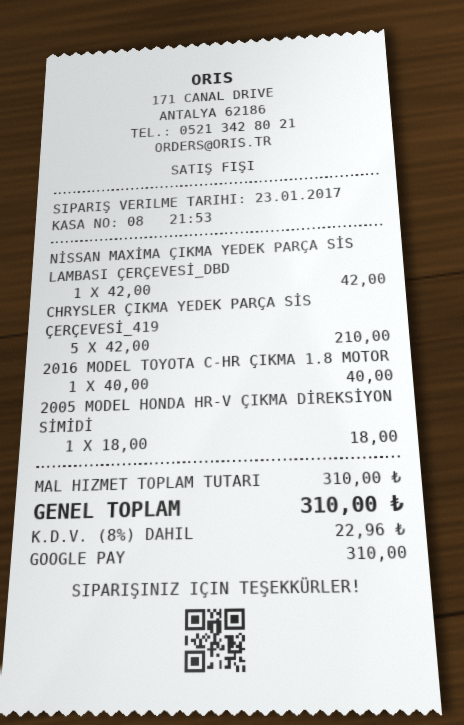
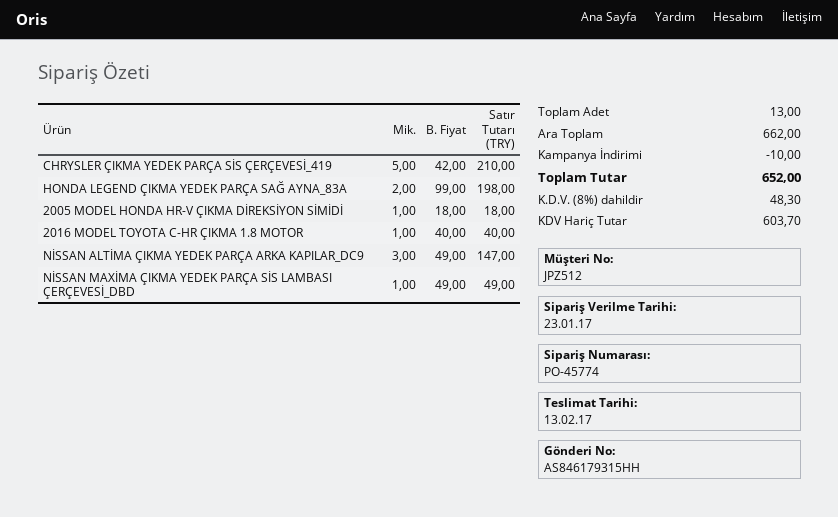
NİSSAN MAXİMA ÇIKMA YEDEK PARÇA SİS LAMBASI ÇERÇEVESİ_DBD: 1 x 42.00 = 42.00 -> 1 x 49.00 = 49.00
HONDA LEGEND ÇIKMA YEDEK PARÇA SAĞ AYNA_83A: none -> 2 x 99.00 = 198.00
NİSSAN ALTİMA ÇIKMA YEDEK PARÇA ARKA KAPILAR_DC9: none -> 3 x 49.00 = 147.00
subtotal: 310.00 -> 662.00
discount: none -> 10.00
tax: 8% = 22.96 -> 8% = 48.30
total: 310.00 -> 652.00

